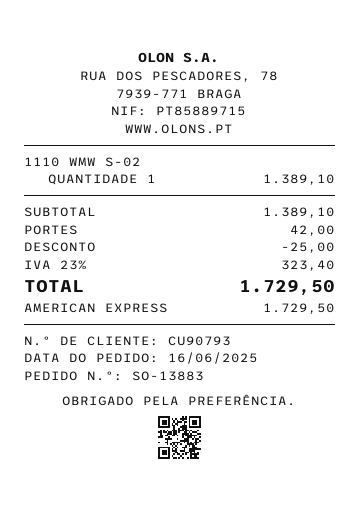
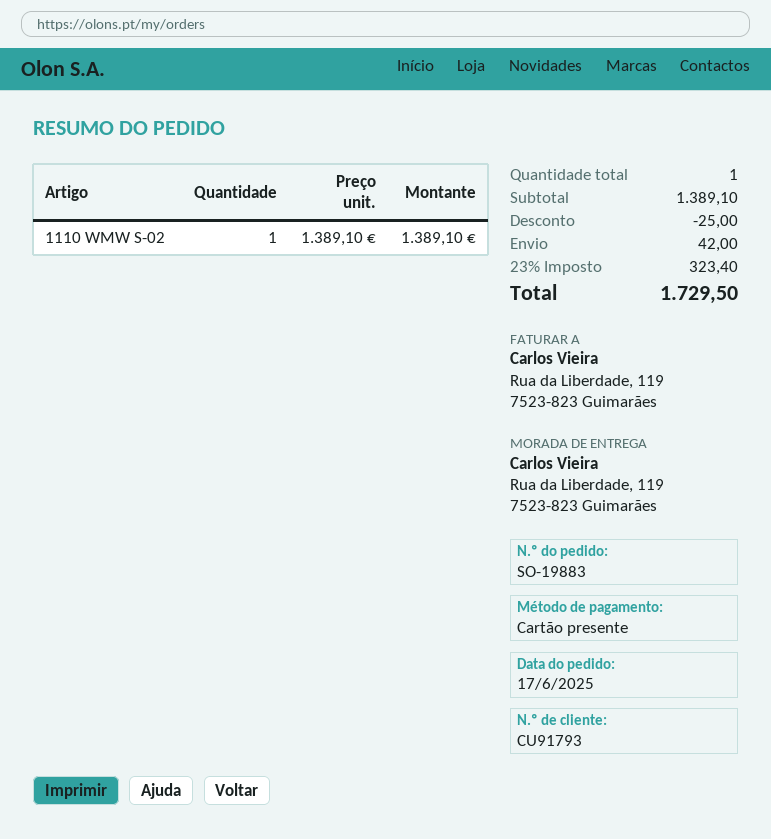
order number: SO-13883 -> SO-19883
order date: 2025-06-16 -> 2025-06-17
customer number: CU90793 -> CU91793
payment method: American Express -> gift card

